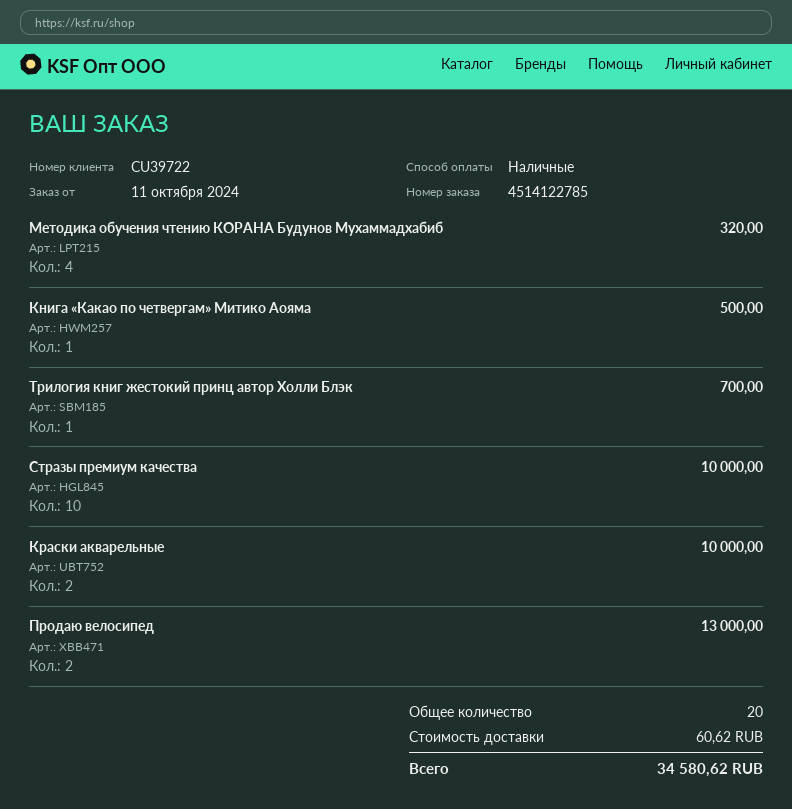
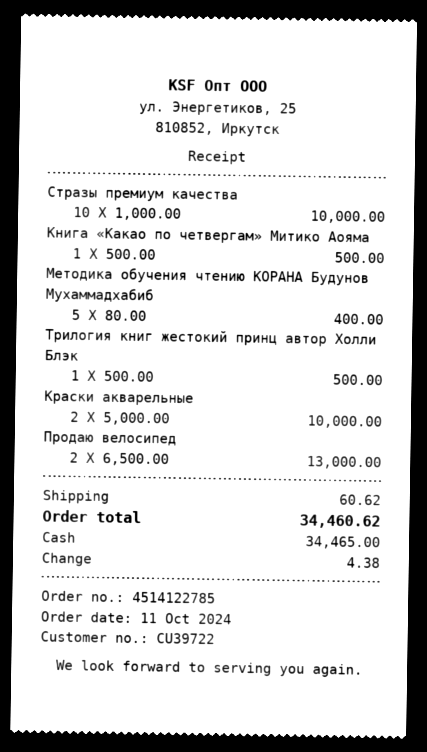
Методика обучения чтению КОРАНА Будунов Мухаммадхабиб: 4 for 320.00 -> 5 for 400.00
Трилогия книг жестокий принц автор Холли Блэк: 1 for 700.00 -> 1 for 500.00
total: 34580.62 -> 34460.62

